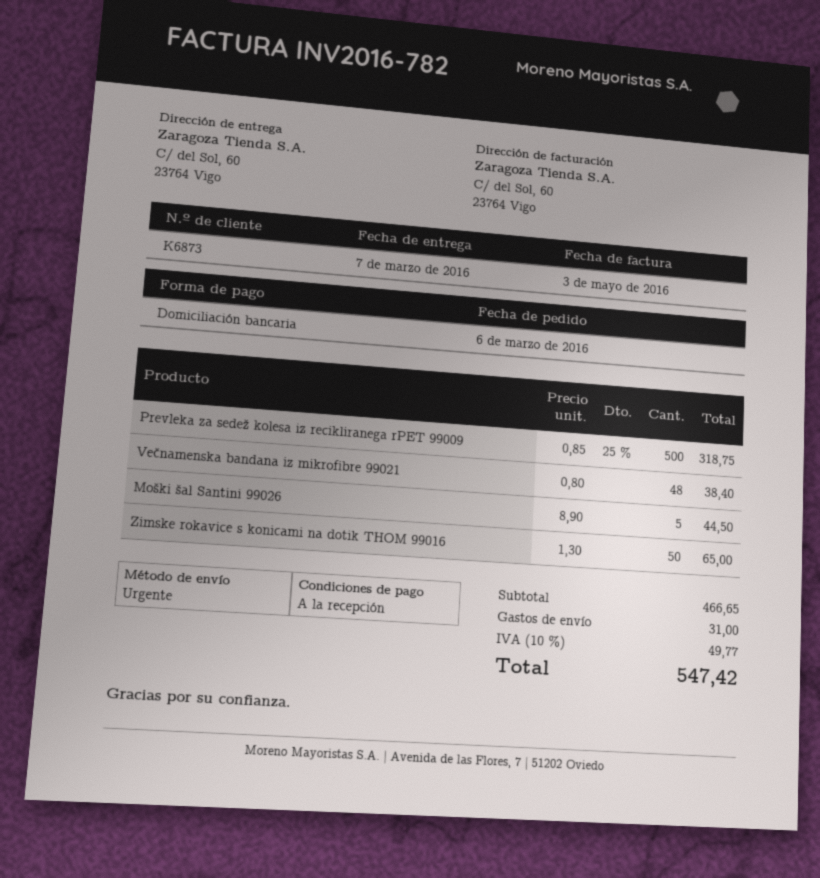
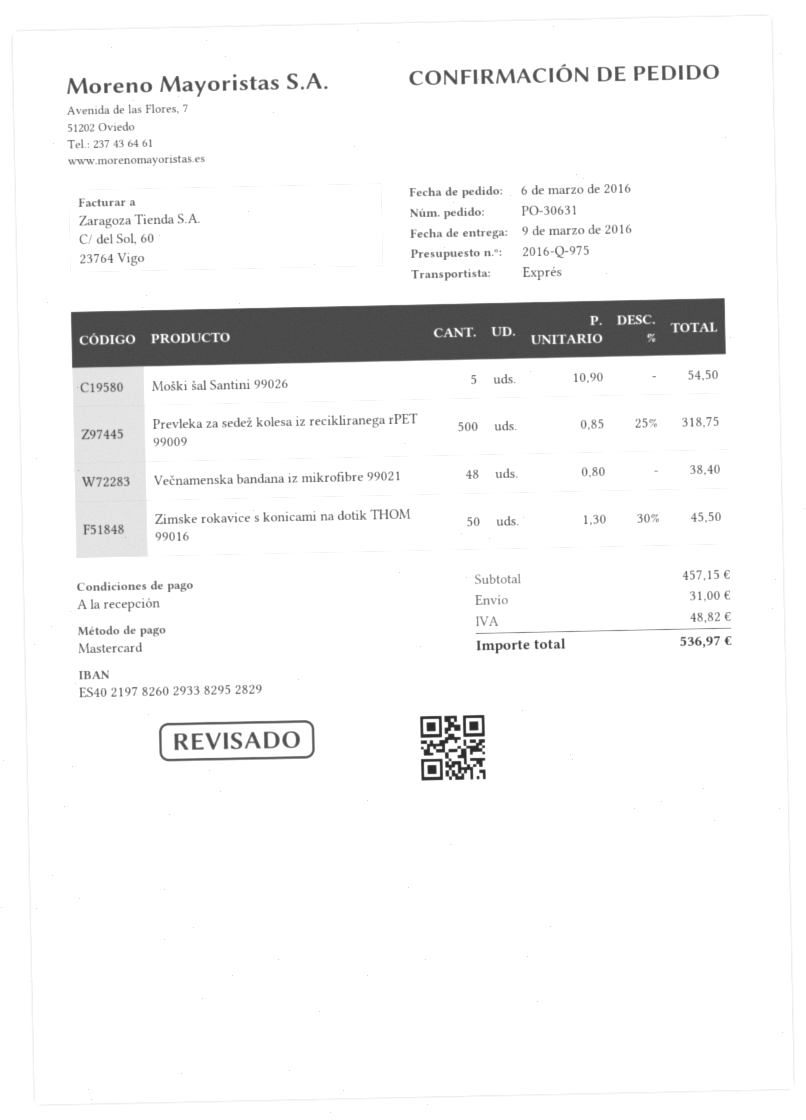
delivery date: 2016-03-07 -> 2016-03-09
payment method: direct debit -> Mastercard
Moški šal Santini 99026: 5 x 8.90 = 44.50 -> 5 x 10.90 = 54.50
Zimske rokavice s konicami na dotik THOM 99016: 50 x 1.30 = 65.00 -> 50 x 1.30 - 30% = 45.50
subtotal: 466.65 -> 457.15
tax: 49.77 -> 48.82
total: 547.42 -> 536.97

